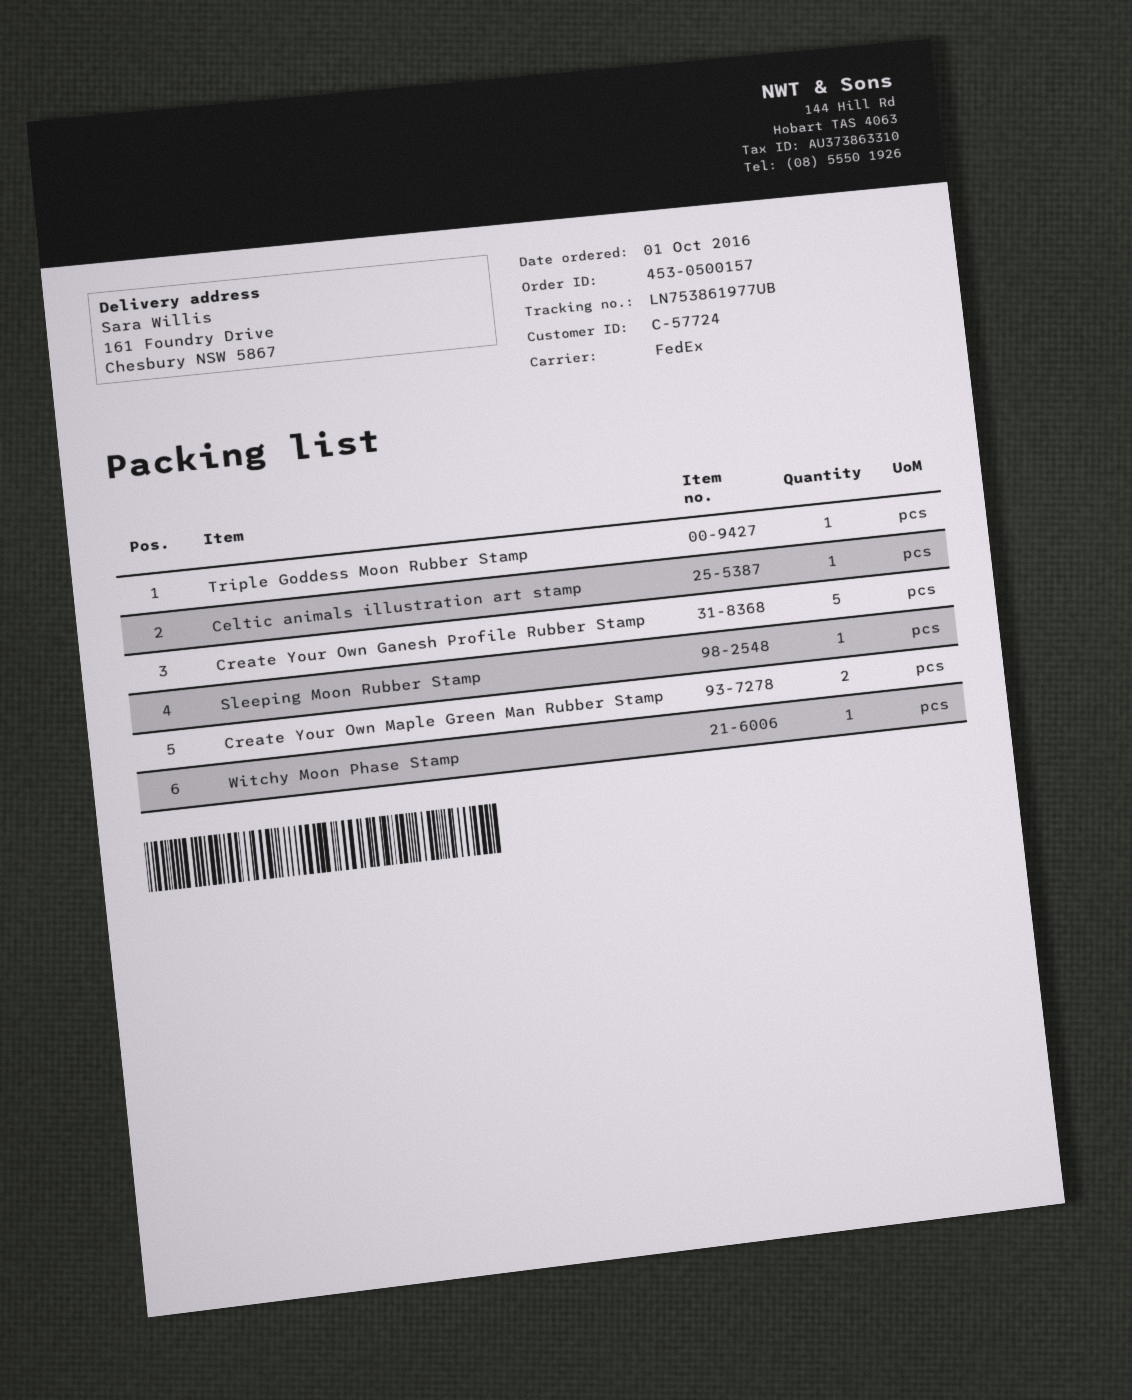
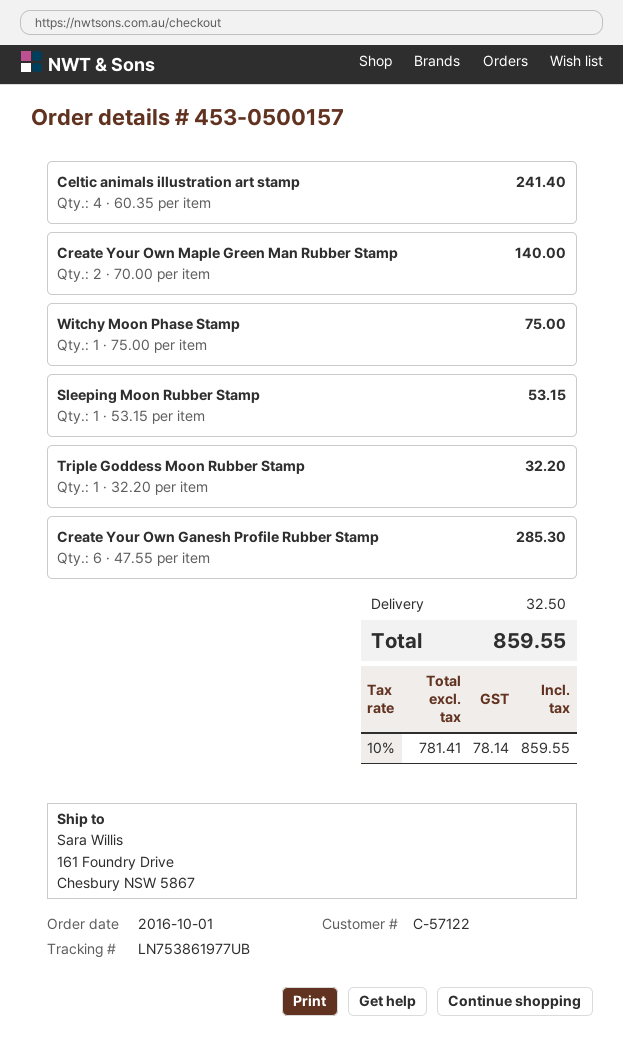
customer number: C-57724 -> C-57122
Celtic animals illustration art stamp: 1 -> 4
Create Your Own Ganesh Profile Rubber Stamp: 5 -> 6

